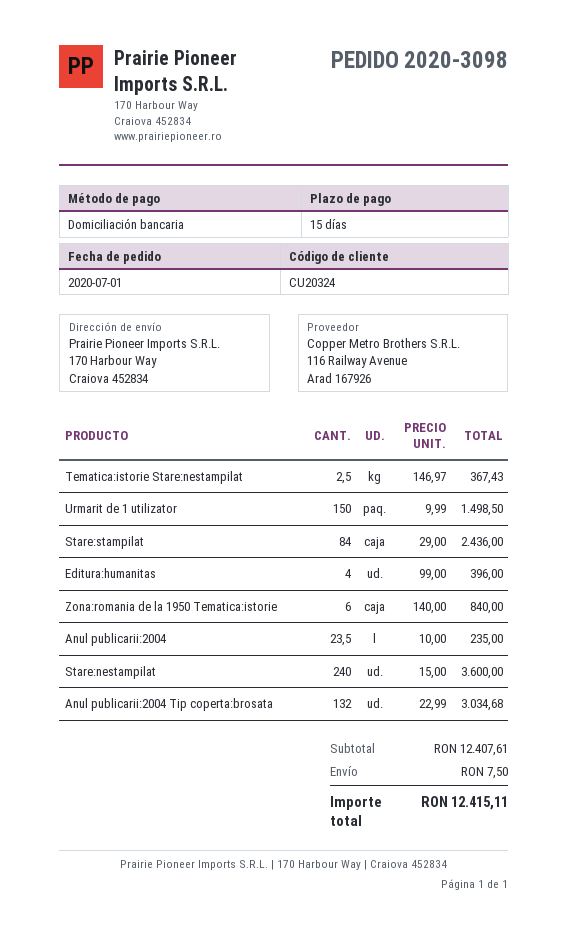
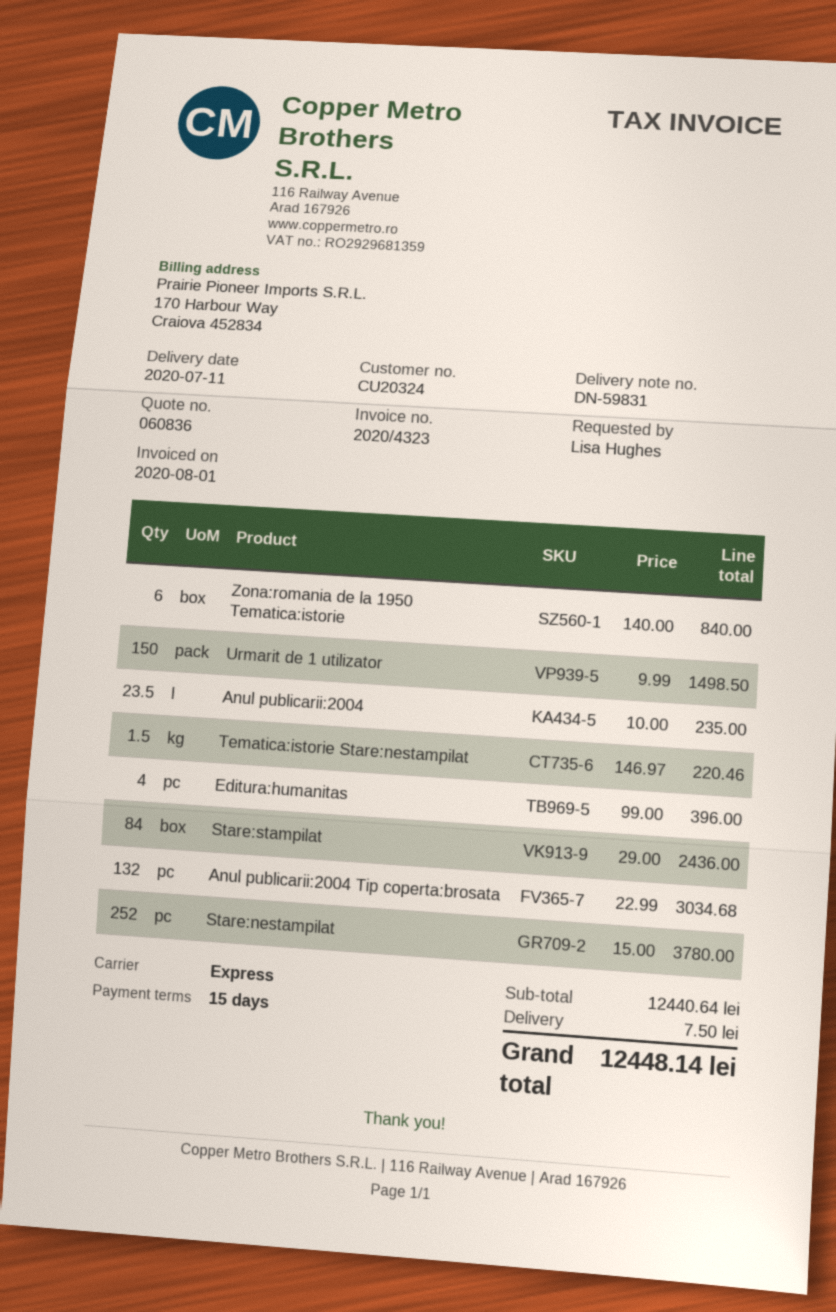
Tematica:istorie Stare:nestampilat: 2.5 x 146.97 = 367.43 -> 1.5 x 146.97 = 220.46
Stare:nestampilat: 240 x 15.00 = 3600.00 -> 252 x 15.00 = 3780.00
subtotal: 12407.61 -> 12440.64
total: 12415.11 -> 12448.14

